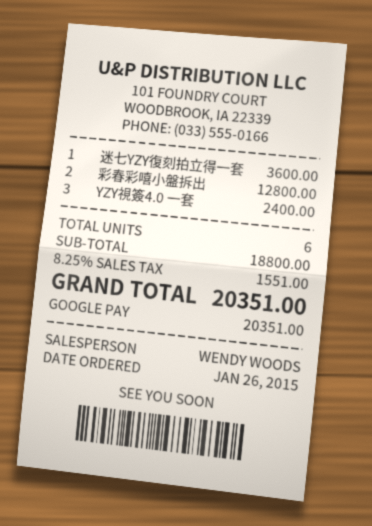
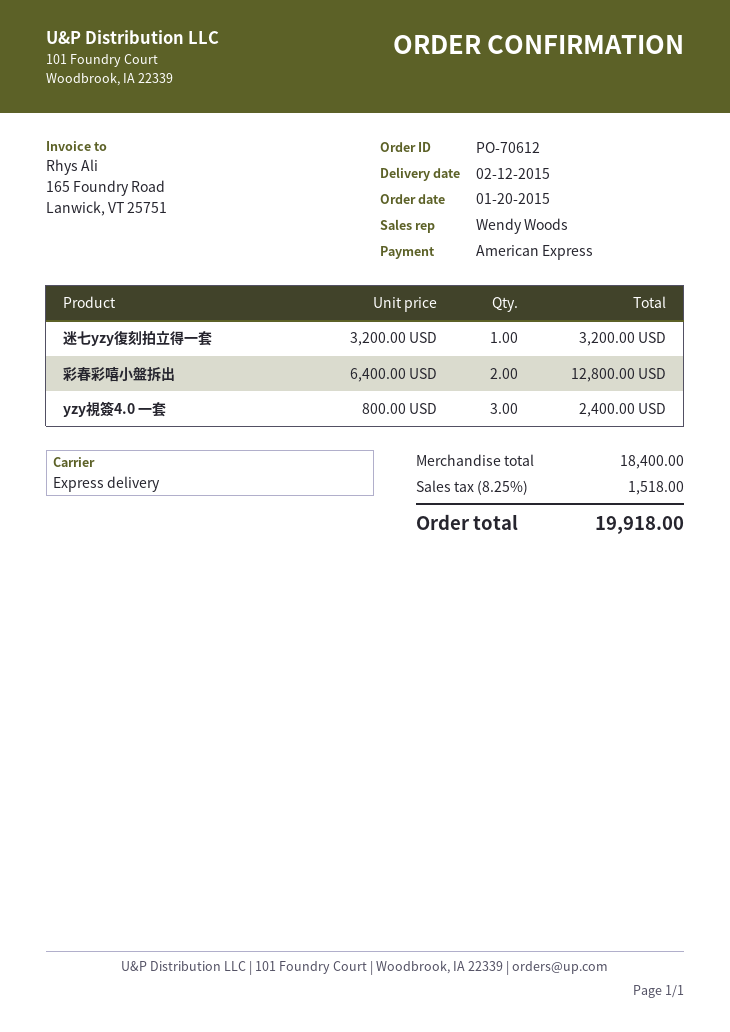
order date: 2015-01-26 -> 2015-01-20
payment method: Google Pay -> American Express
迷七YZY復刻拍立得一套: 1 for 3600.00 -> 1 for 3200.00
subtotal: 18800.00 -> 18400.00
tax: 8.25% = 1551.00 -> 8.25% = 1518.00
total: 20351.00 -> 19918.00

